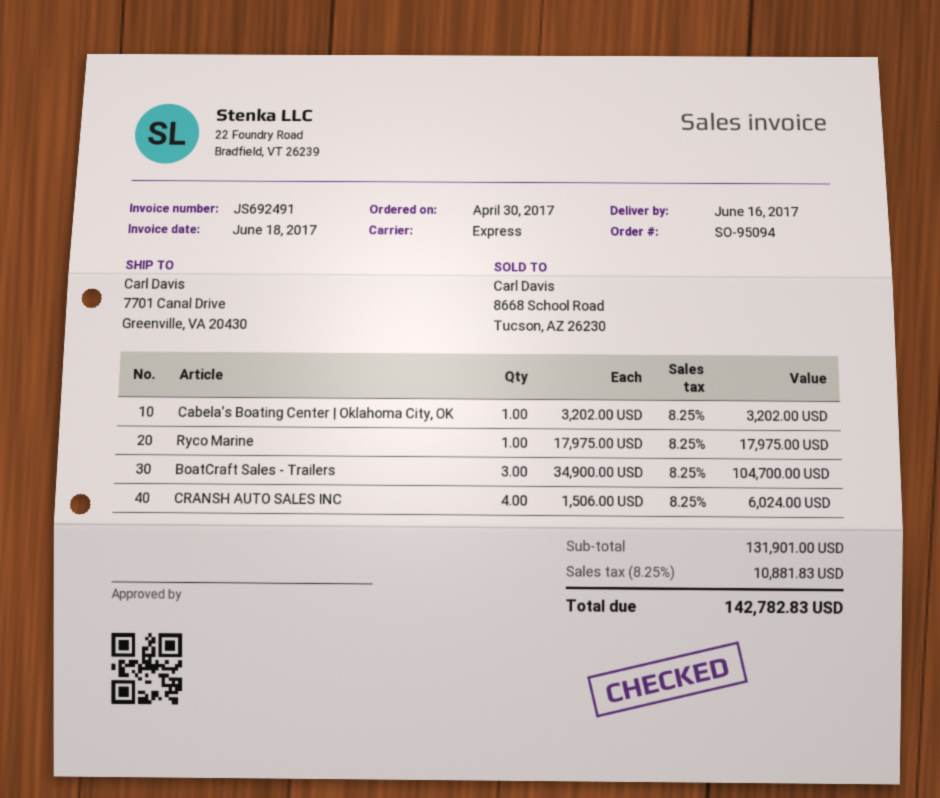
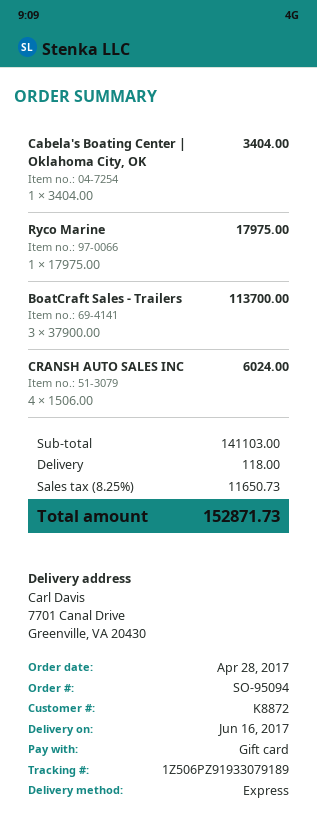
order date: 2017-04-30 -> 2017-04-28
Cabela's Boating Center | Oklahoma City, OK: 1 x 3202.00 = 3202.00 -> 1 x 3404.00 = 3404.00
BoatCraft Sales - Trailers: 3 x 34900.00 = 104700.00 -> 3 x 37900.00 = 113700.00
subtotal: 131901.00 -> 141103.00
shipping: none -> 118.00
tax: 8.25% = 10881.83 -> 8.25% = 11650.73
total: 142782.83 -> 152871.73

